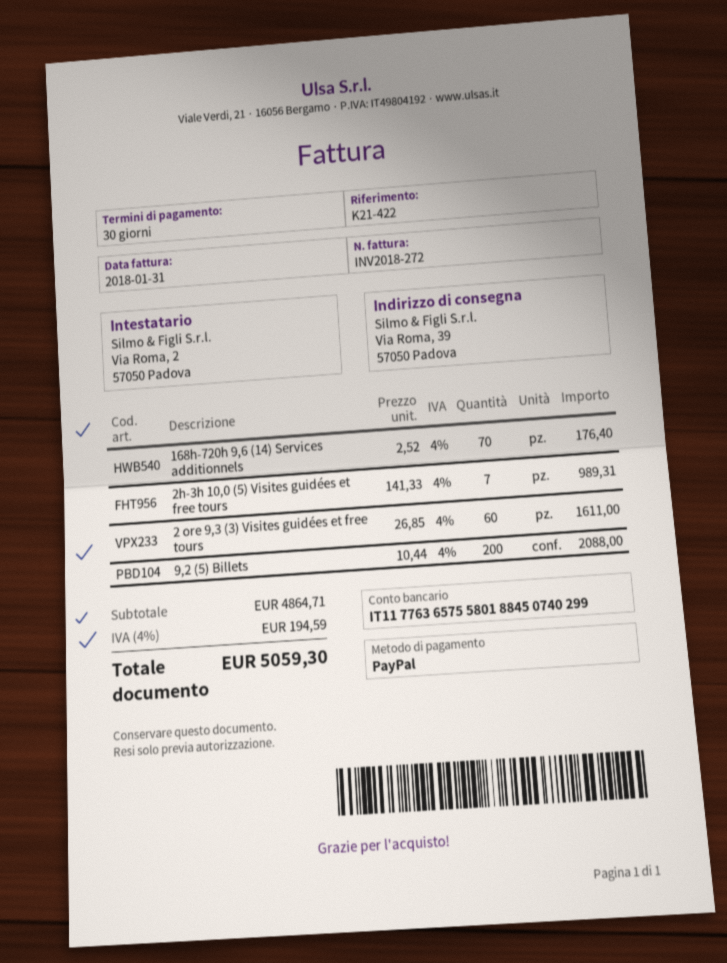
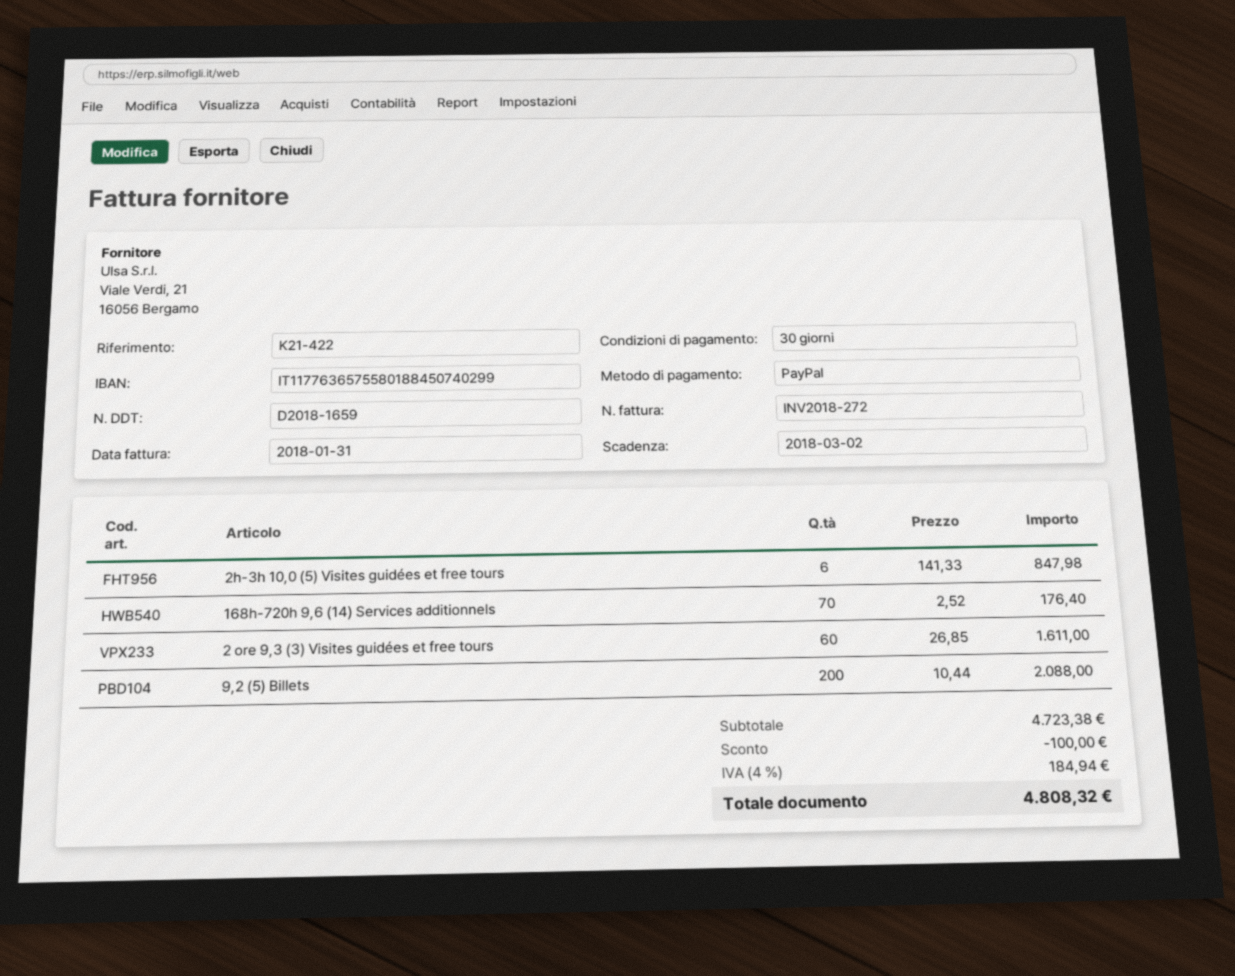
2h-3h 10,0 (5) Visites guidées et free tours: 7 x 141.33 = 989.31 -> 6 x 141.33 = 847.98
subtotal: 4864.71 -> 4723.38
discount: none -> 100.00
tax: 4% = 194.59 -> 4% = 184.94
total: 5059.30 -> 4808.32

